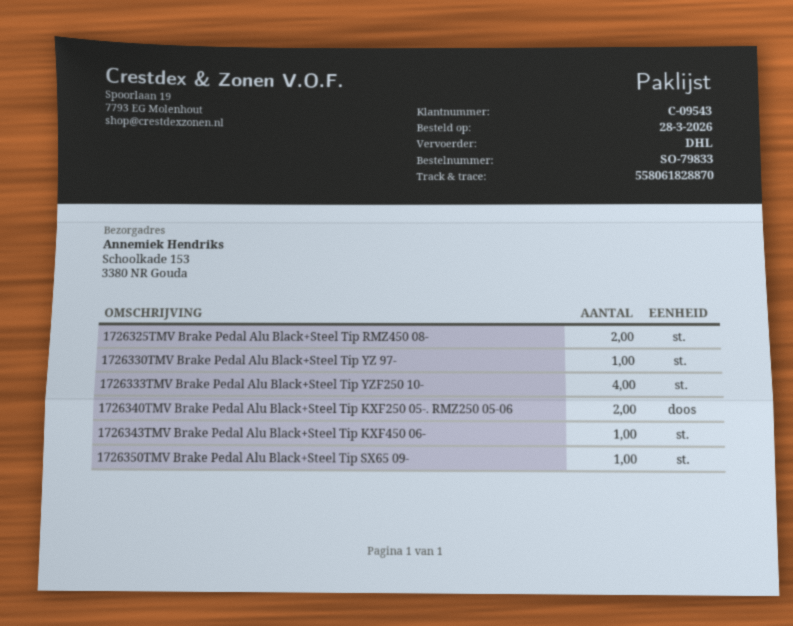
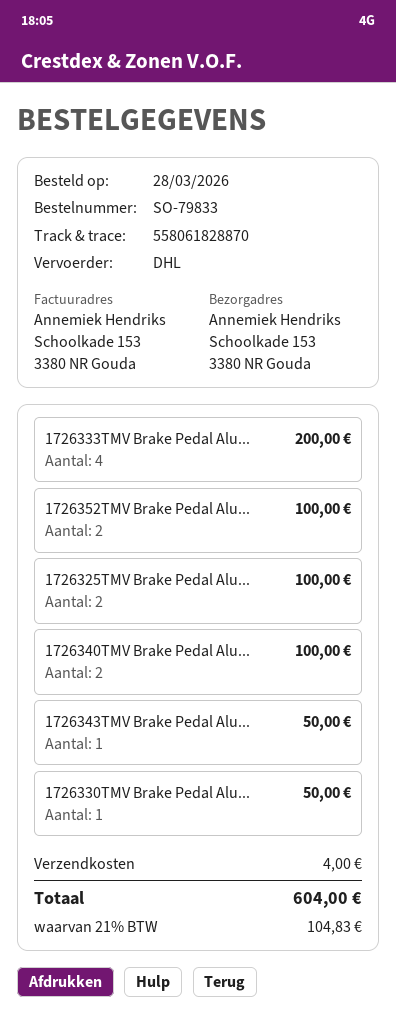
1726350TMV Brake Pedal Alu Black+Steel Tip SX65 09-: 1 -> none
1726352TMV Brake Pedal Alu...: none -> 2

